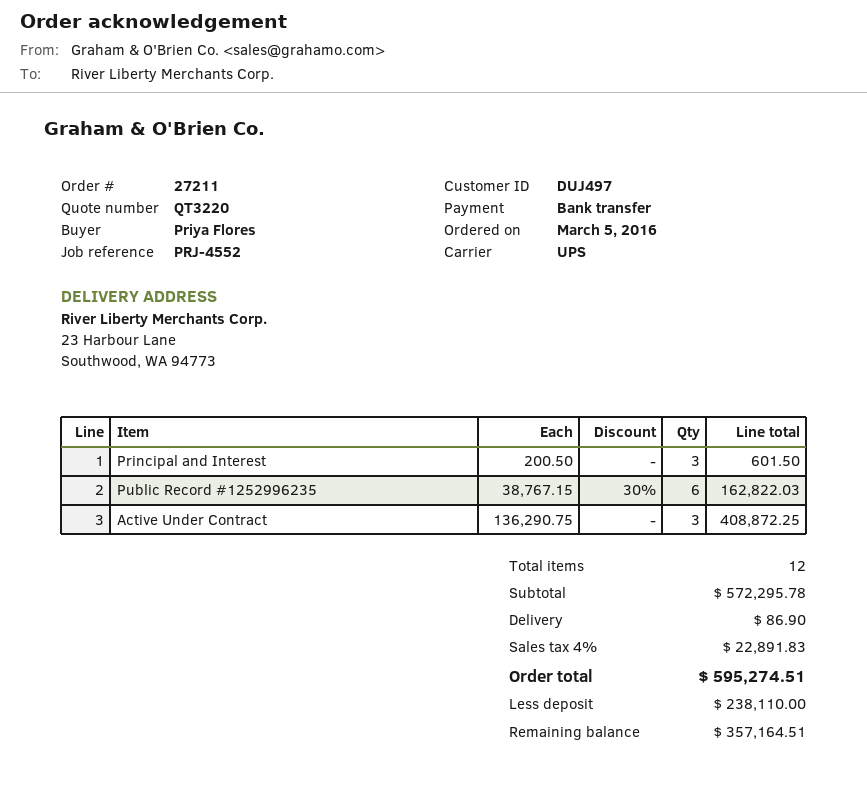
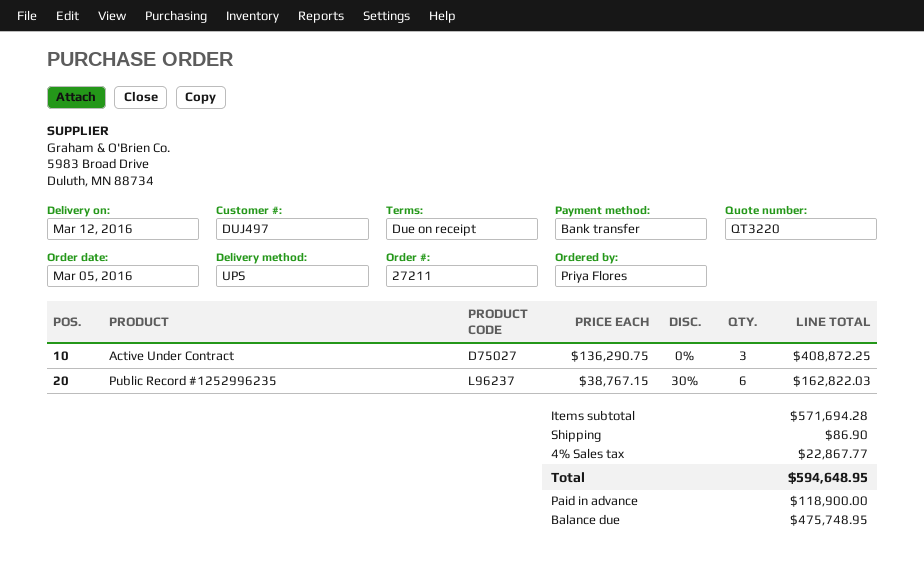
Principal and Interest: 3 x 200.50 = 601.50 -> none
subtotal: 572295.78 -> 571694.28
tax: 4% = 22891.83 -> 4% = 22867.77
total: 595274.51 -> 594648.95
deposit: 238110.00 -> 118900.00
balance: 357164.51 -> 475748.95

